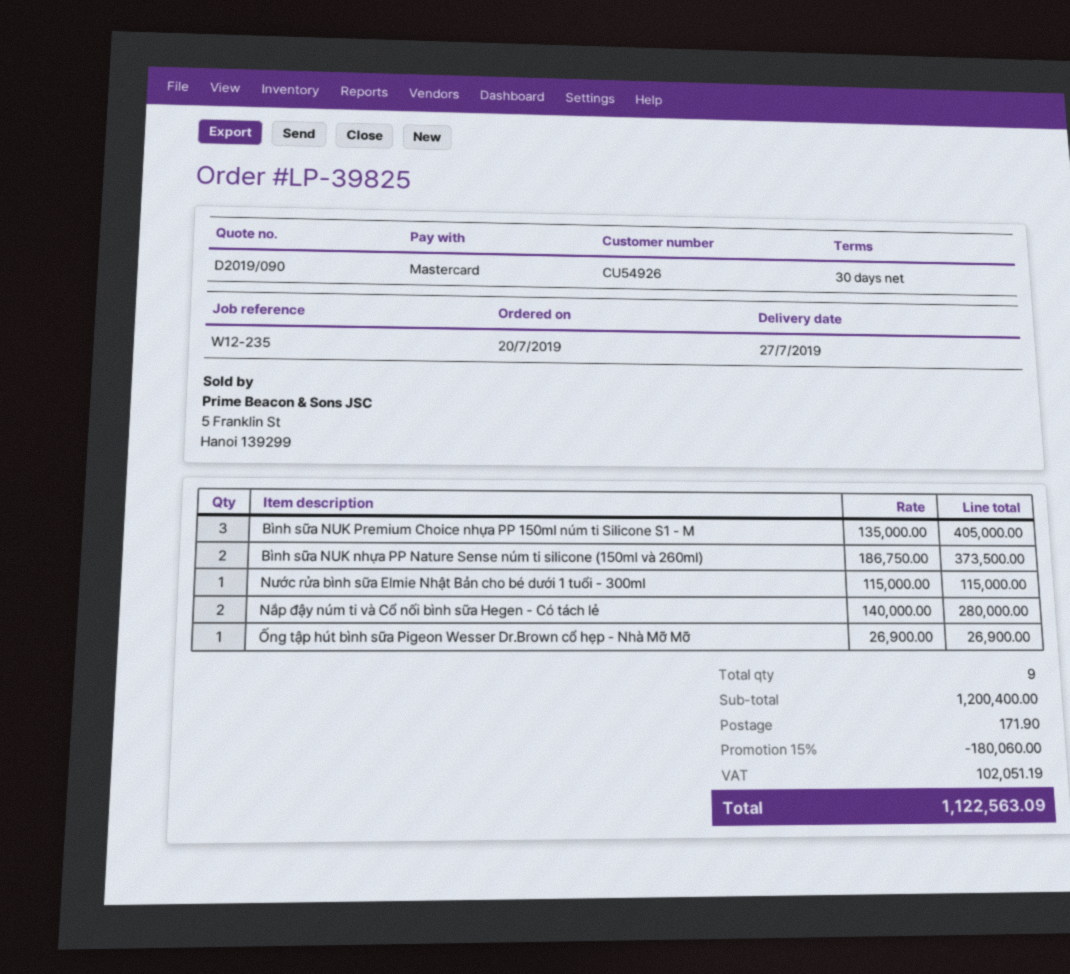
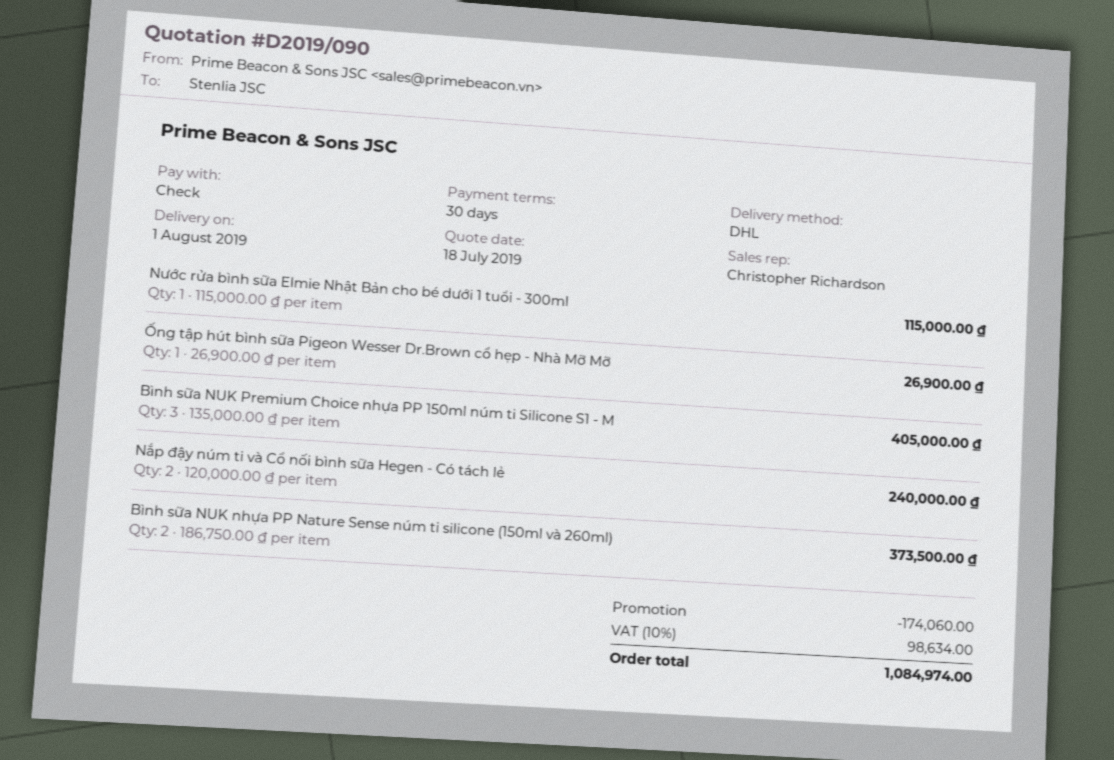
delivery date: 2019-07-27 -> 2019-08-01
payment method: Mastercard -> cheque
Nắp đậy núm ti và Cổ nối bình sữa Hegen - Có tách lẻ: 2 x 140000.00 = 280000.00 -> 2 x 120000.00 = 240000.00
discount: 180060.00 -> 174060.00
shipping: 171.90 -> none
tax: 102051.19 -> 98634.00
total: 1122563.09 -> 1084974.00

